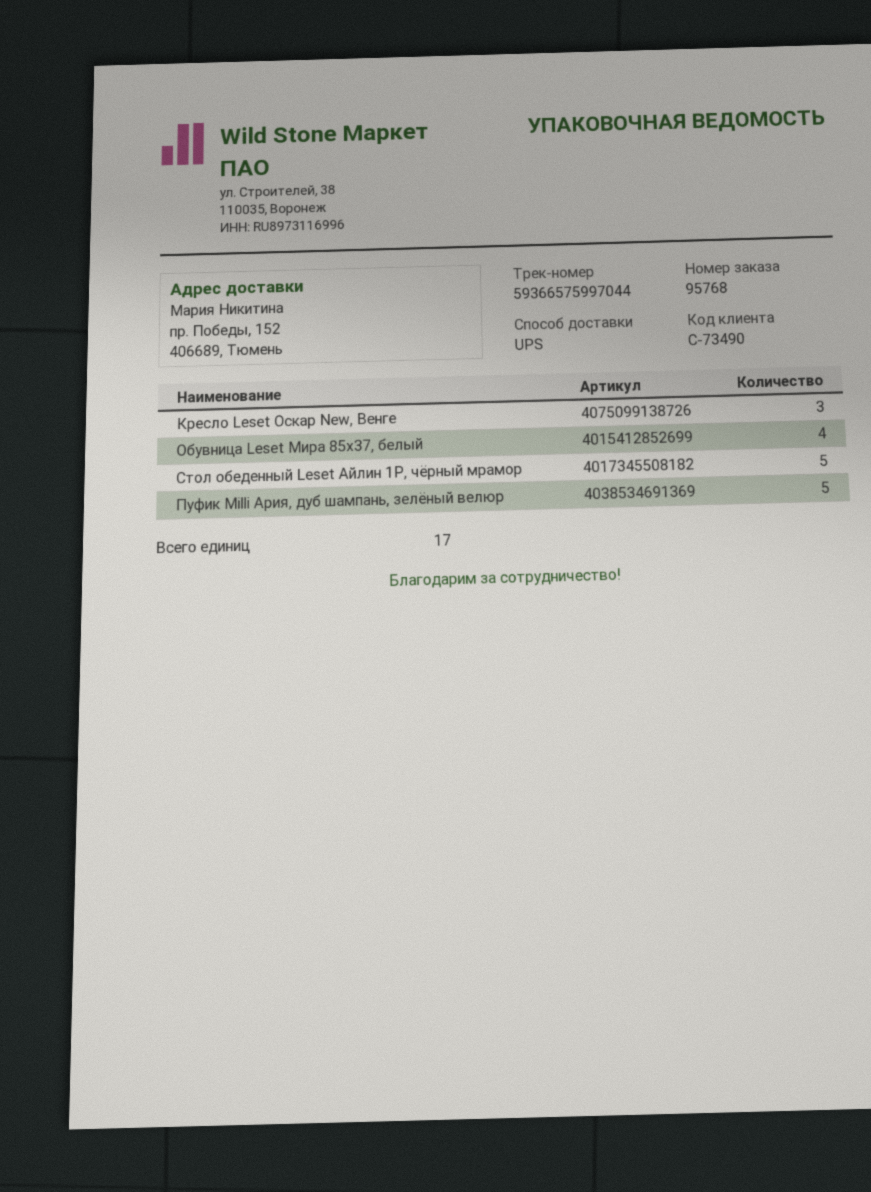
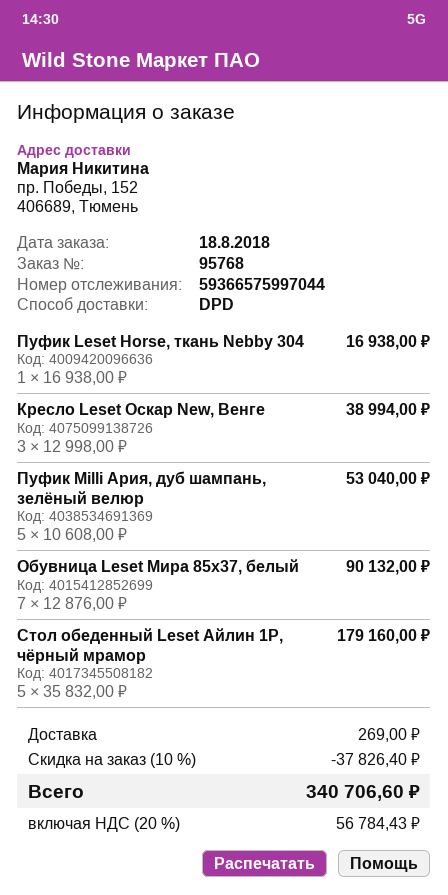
shipping method: UPS -> DPD
Обувница Leset Мира 85х37, белый: 4 -> 7
Пуфик Leset Horse, ткань Nebby 304: none -> 1

